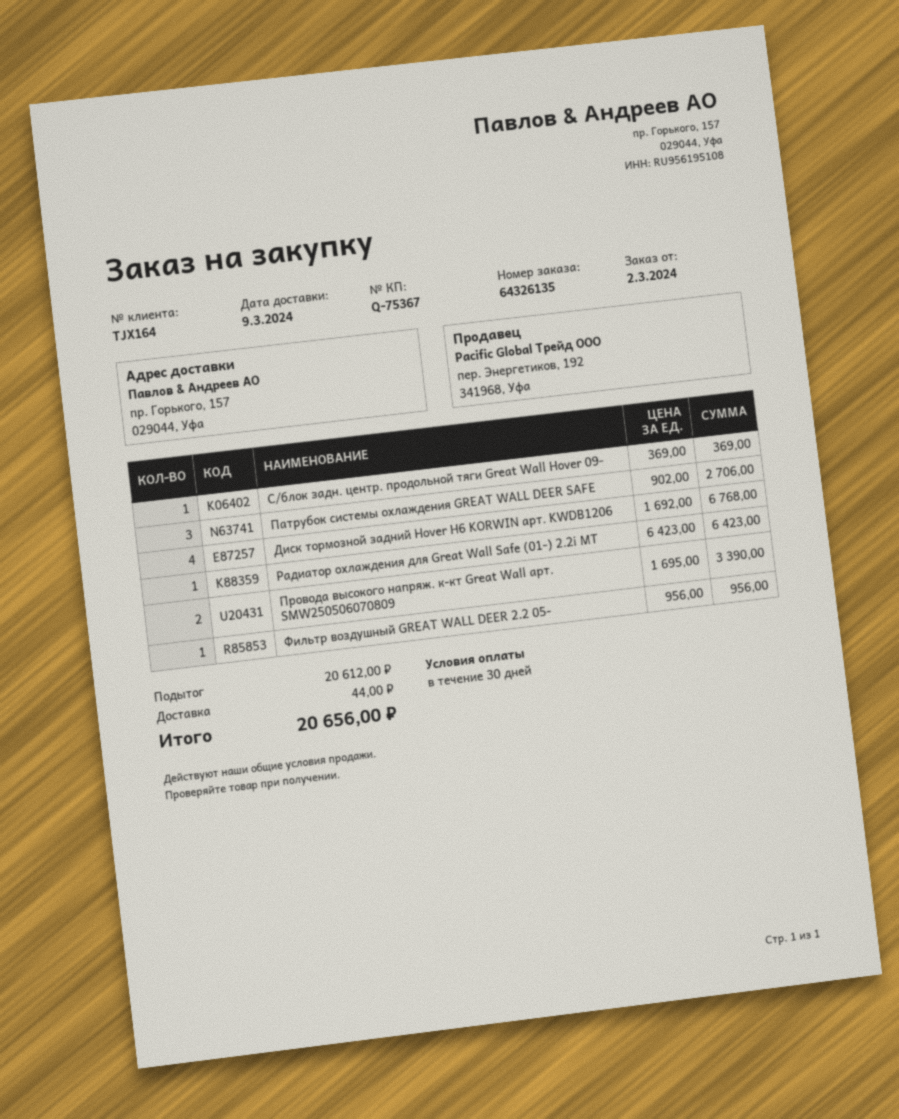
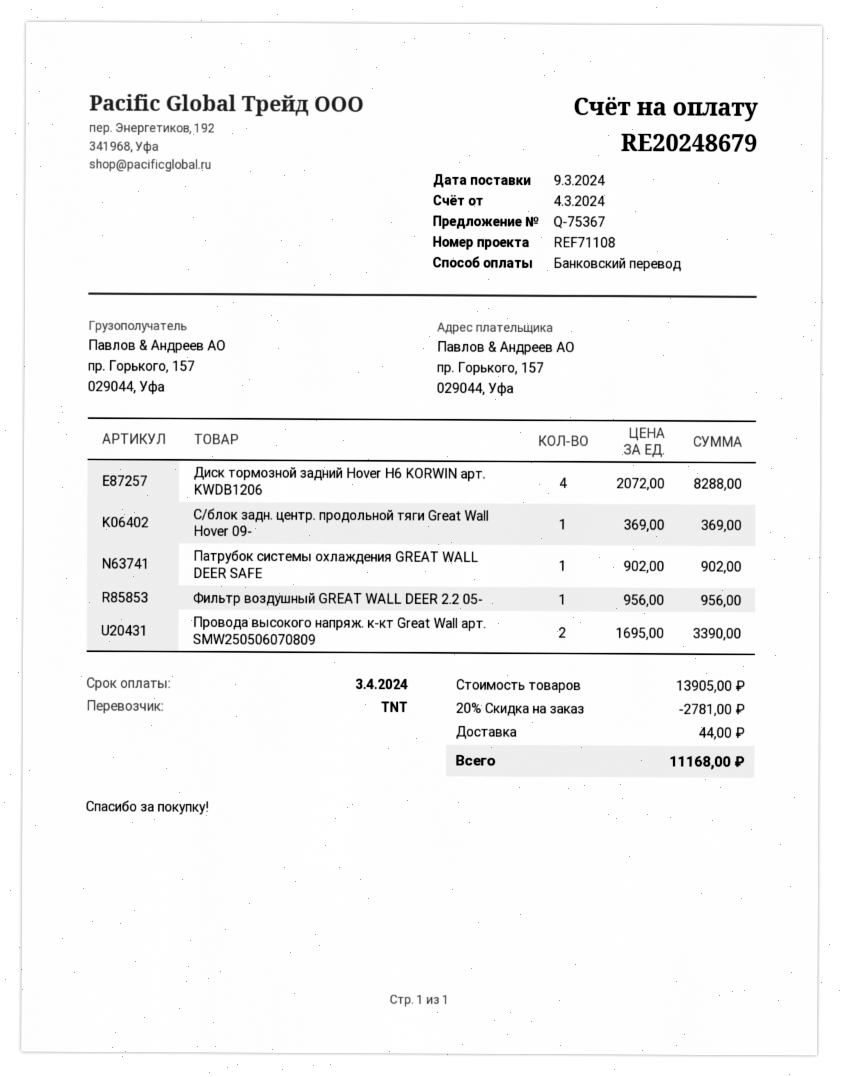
Патрубок системы охлаждения GREAT WALL DEER SAFE: 3 x 902.00 = 2706.00 -> 1 x 902.00 = 902.00
Диск тормозной задний Hover H6 KORWIN арт. KWDB1206: 4 x 1692.00 = 6768.00 -> 4 x 2072.00 = 8288.00
Радиатор охлаждения для Great Wall Safe (01-) 2.2i MT: 1 x 6423.00 = 6423.00 -> none
subtotal: 20612.00 -> 13905.00
discount: none -> 20% = 2781.00
total: 20656.00 -> 11168.00

